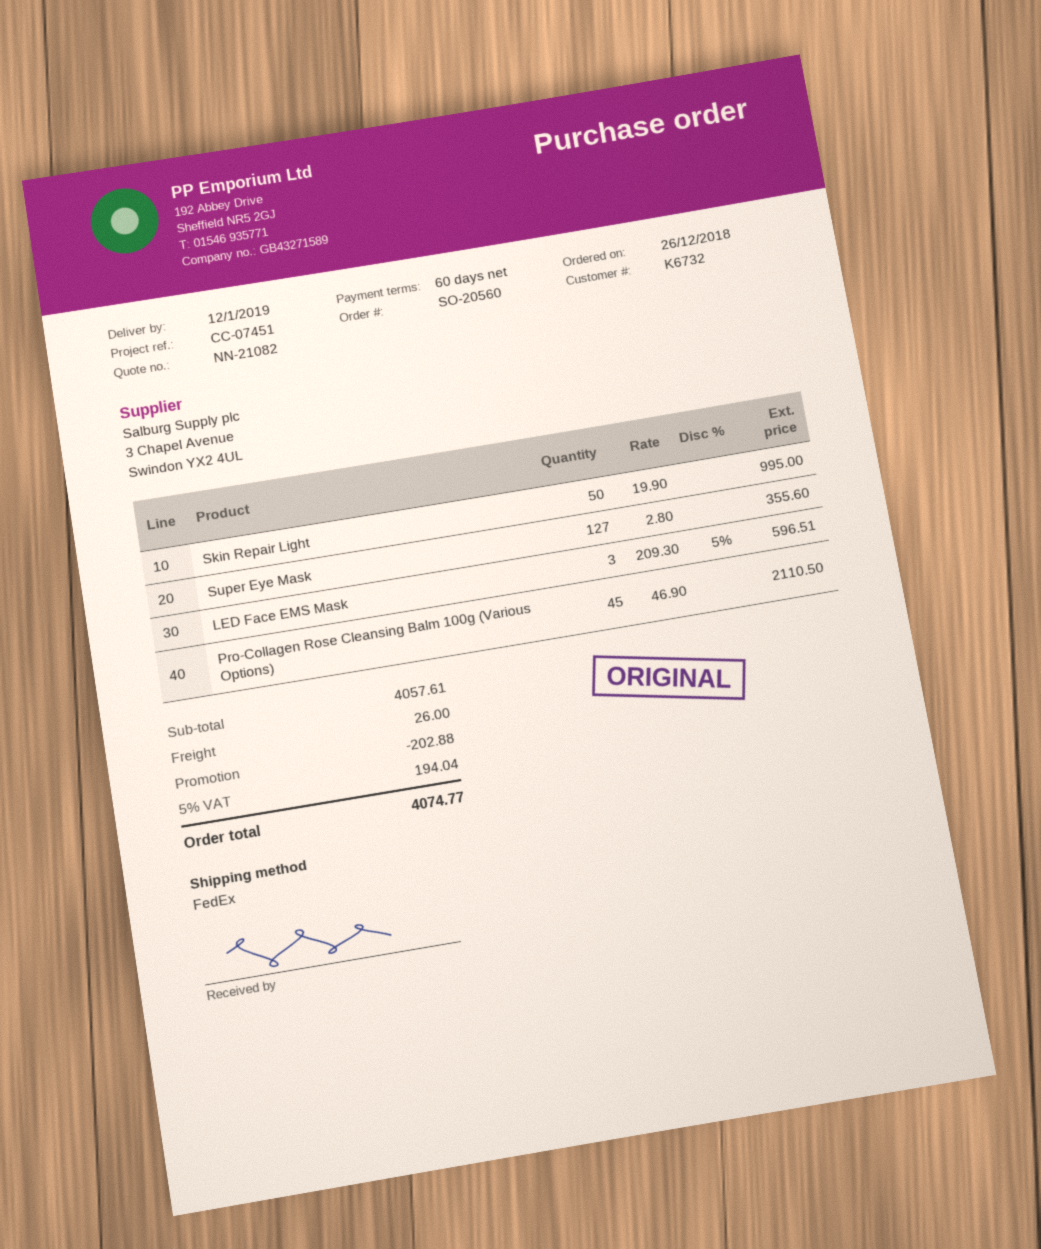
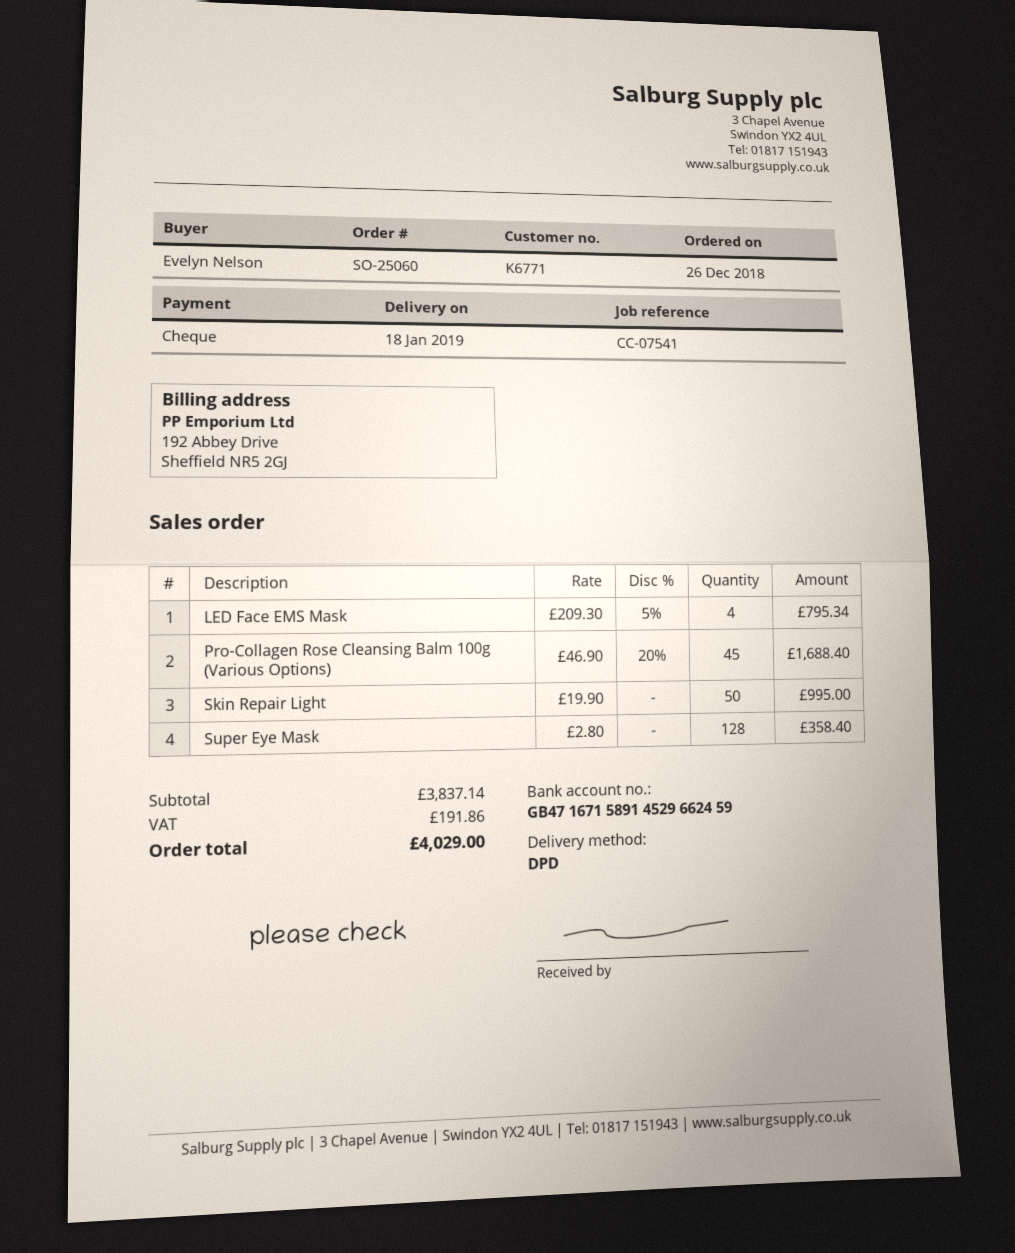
order number: SO-20560 -> SO-25060
delivery date: 2019-01-12 -> 2019-01-18
customer number: K6732 -> K6771
reference: CC-07451 -> CC-07541
shipping method: FedEx -> DPD
Super Eye Mask: 127 x 2.80 = 355.60 -> 128 x 2.80 = 358.40
LED Face EMS Mask: 3 x 209.30 - 5% = 596.51 -> 4 x 209.30 - 5% = 795.34
Pro-Collagen Rose Cleansing Balm 100g (Various Options): 45 x 46.90 = 2110.50 -> 45 x 46.90 - 20% = 1688.40
subtotal: 4057.61 -> 3837.14
discount: 202.88 -> none
shipping: 26.00 -> none
tax: 194.04 -> 191.86
total: 4074.77 -> 4029.00

